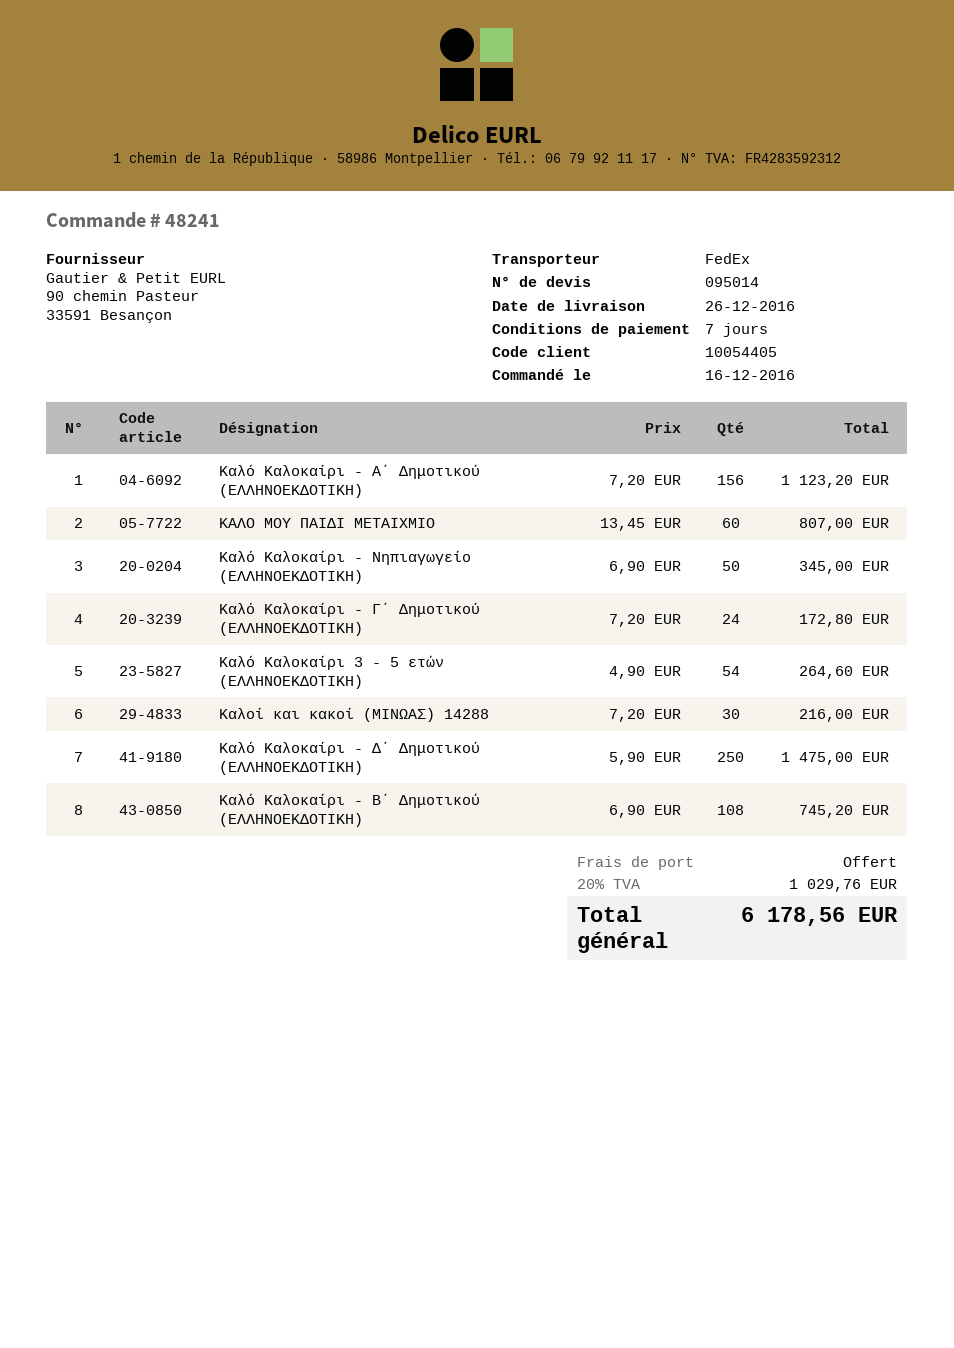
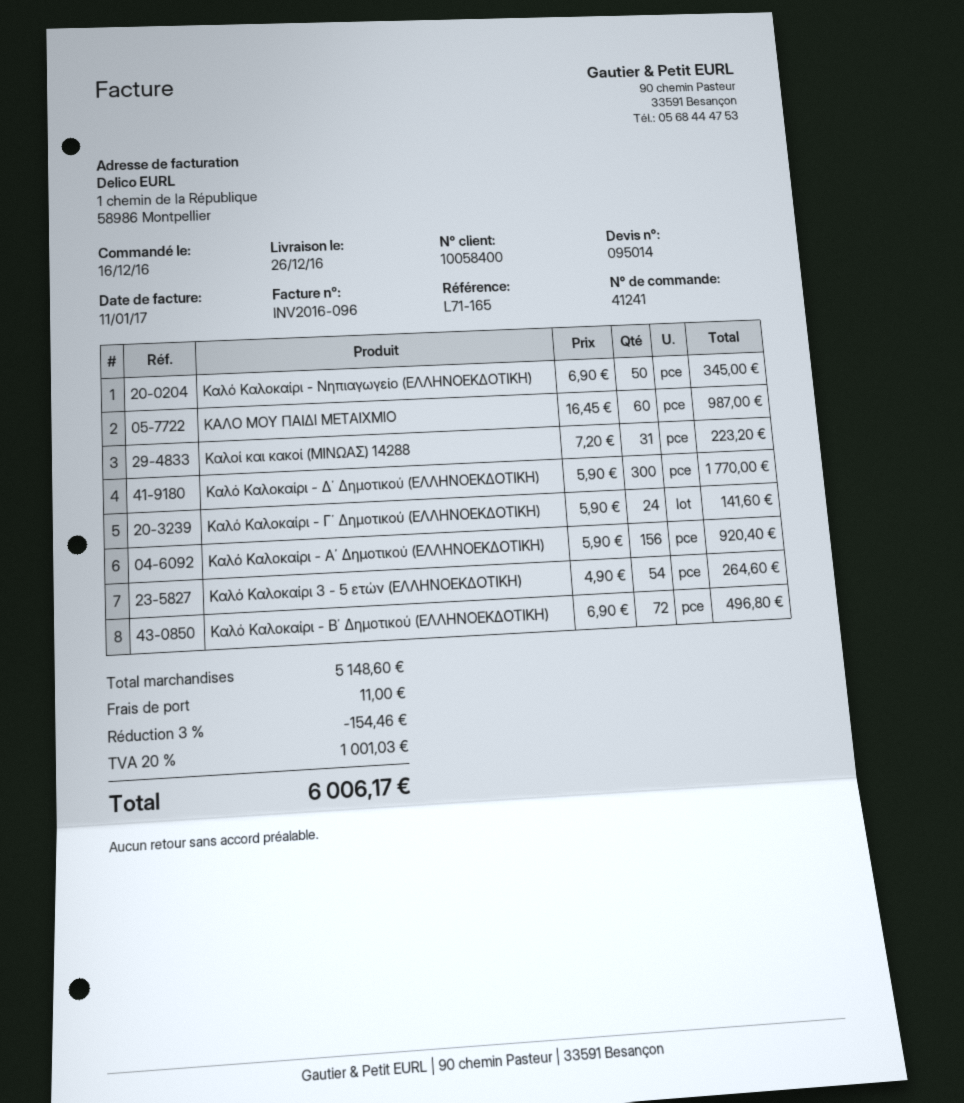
order number: 48241 -> 41241
customer number: 10054405 -> 10058400
Καλό Καλοκαίρι - Α΄ Δημοτικού (ΕΛΛΗΝΟΕΚΔΟΤΙΚΗ): 156 x 7.20 = 1123.20 -> 156 x 5.90 = 920.40
ΚΑΛΟ ΜΟΥ ΠΑΙΔΙ ΜΕΤΑΙΧΜΙΟ: 60 x 13.45 = 807.00 -> 60 x 16.45 = 987.00
Καλό Καλοκαίρι - Γ΄ Δημοτικού (ΕΛΛΗΝΟΕΚΔΟΤΙΚΗ): 24 x 7.20 = 172.80 -> 24 x 5.90 = 141.60
Καλοί και κακοί (ΜΙΝΩΑΣ) 14288: 30 x 7.20 = 216.00 -> 31 x 7.20 = 223.20
Καλό Καλοκαίρι - Δ΄ Δημοτικού (ΕΛΛΗΝΟΕΚΔΟΤΙΚΗ): 250 x 5.90 = 1475.00 -> 300 x 5.90 = 1770.00
Καλό Καλοκαίρι - Β΄ Δημοτικού (ΕΛΛΗΝΟΕΚΔΟΤΙΚΗ): 108 x 6.90 = 745.20 -> 72 x 6.90 = 496.80
discount: none -> 3% = 154.46
shipping: 0.00 -> 11.00
tax: 20% = 1029.76 -> 20% = 1001.03
total: 6178.56 -> 6006.17

